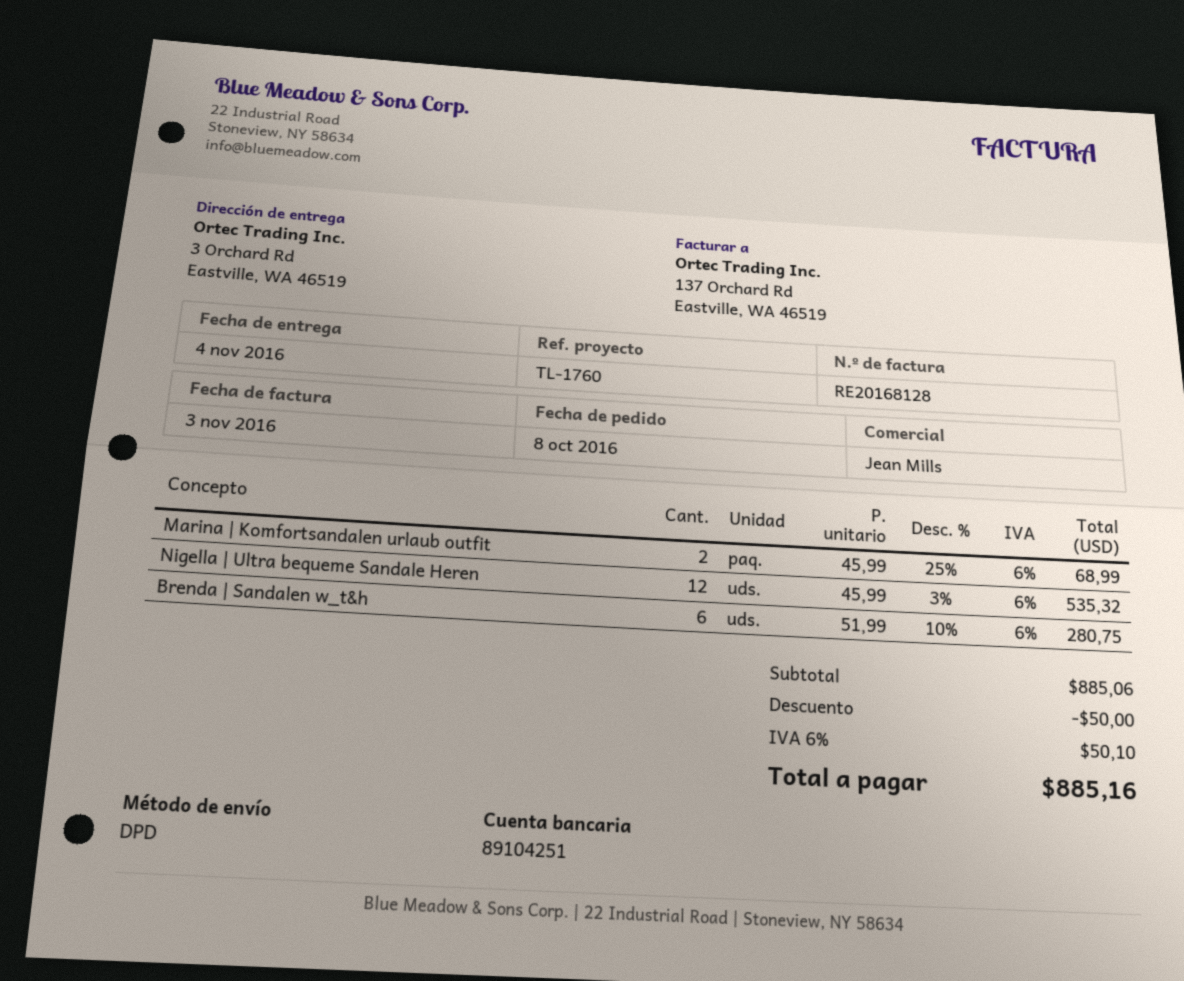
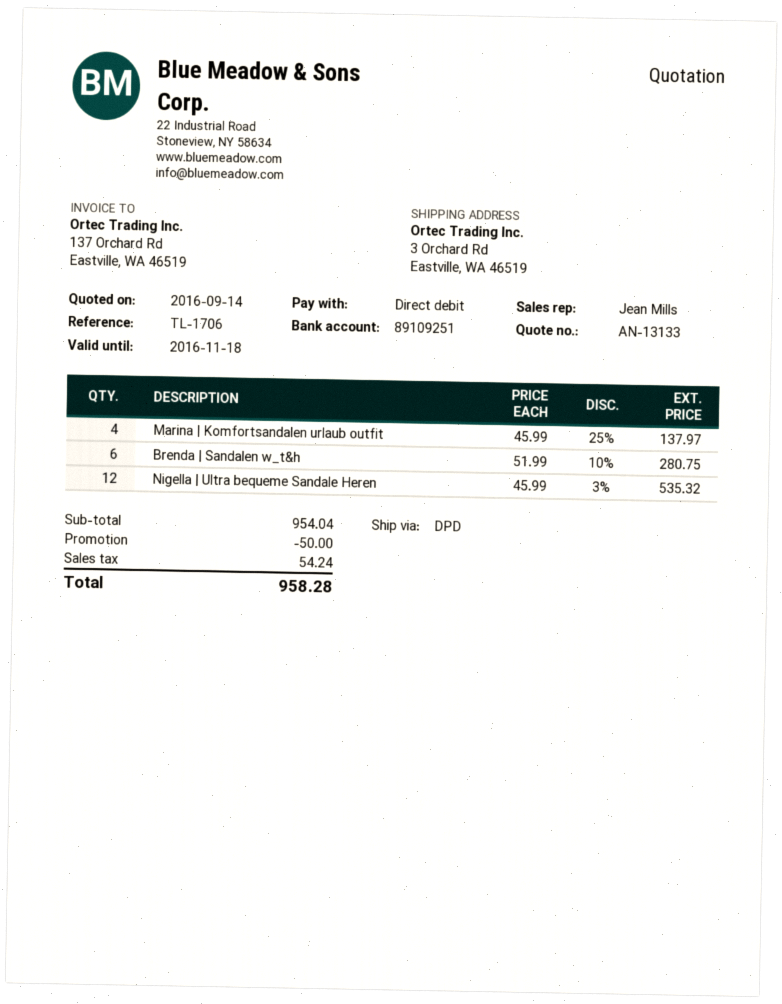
reference: TL-1760 -> TL-1706
bank account: 89104251 -> 89109251
Marina | Komfortsandalen urlaub outfit: 2 x 45.99 - 25% = 68.99 -> 4 x 45.99 - 25% = 137.97
subtotal: 885.06 -> 954.04
tax: 50.10 -> 54.24
total: 885.16 -> 958.28

